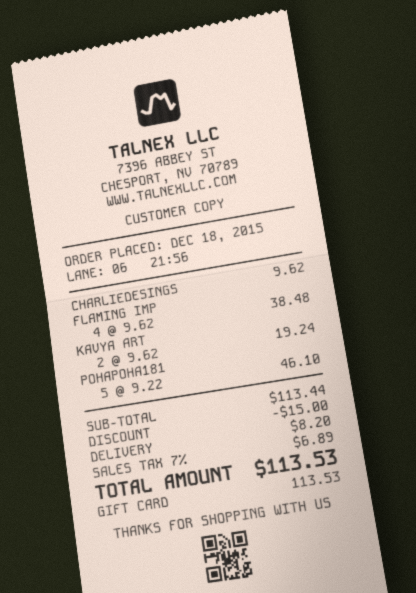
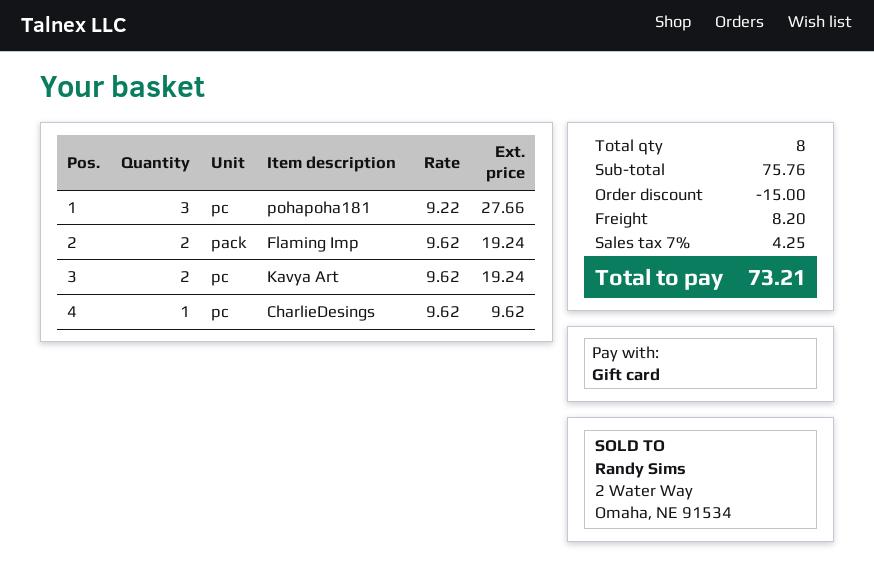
FLAMING IMP: 4 x 9.62 = 38.48 -> 2 x 9.62 = 19.24
POHAPOHA181: 5 x 9.22 = 46.10 -> 3 x 9.22 = 27.66
subtotal: 113.44 -> 75.76
tax: 7% = 6.89 -> 7% = 4.25
total: 113.53 -> 73.21

